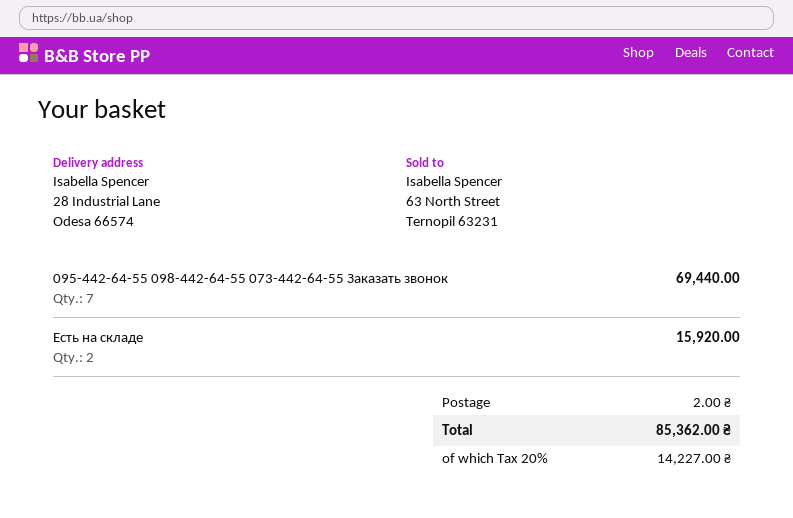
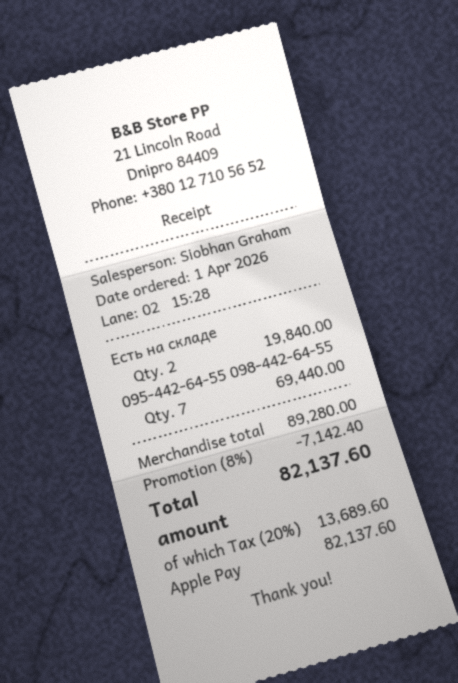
Есть на складе: 2 for 15920.00 -> 2 for 19840.00
discount: none -> 8% = 7142.40
shipping: 2.00 -> none
tax: 20% = 14227.00 -> 20% = 13689.60
total: 85362.00 -> 82137.60

